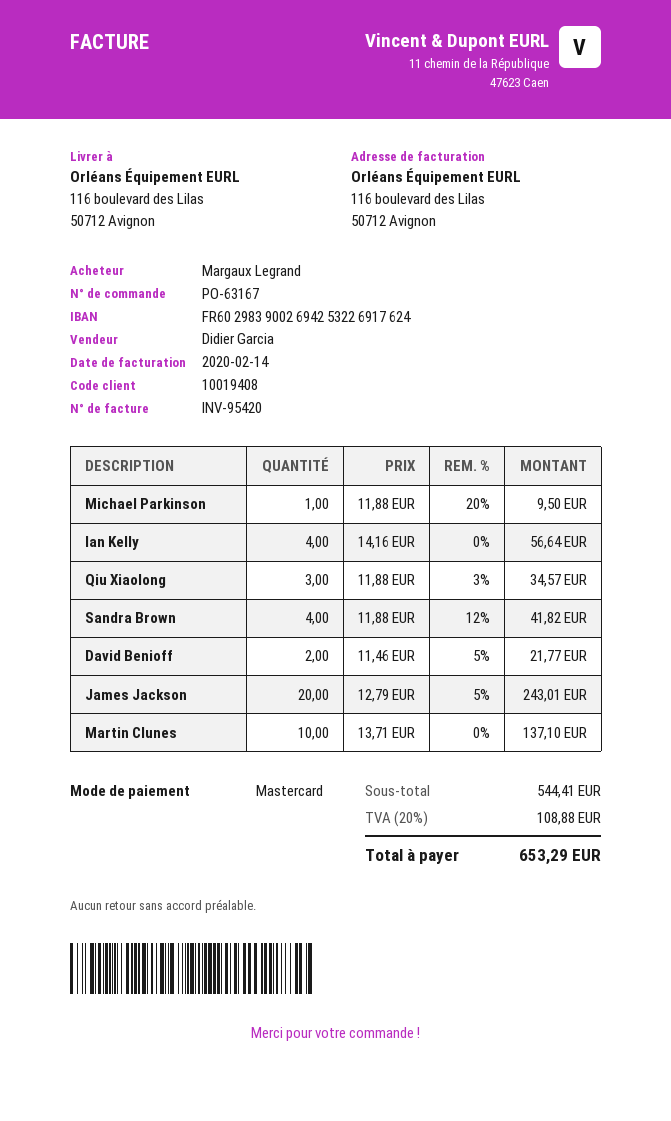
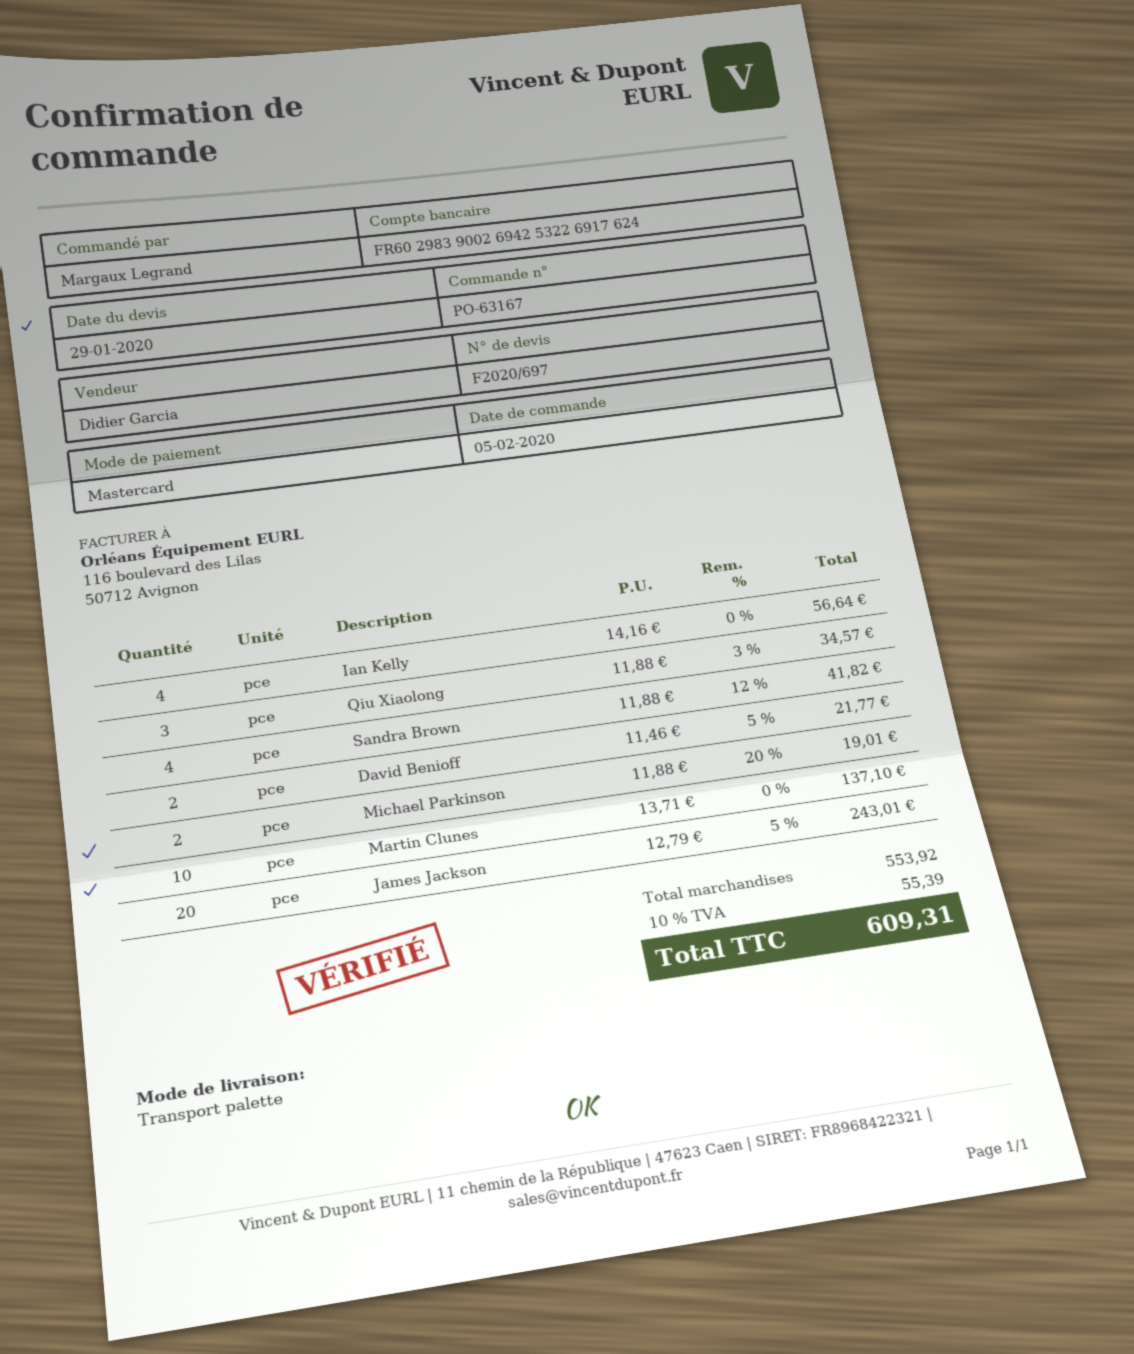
Michael Parkinson: 1 x 11.88 - 20% = 9.50 -> 2 x 11.88 - 20% = 19.01
subtotal: 544.41 -> 553.92
tax: 20% = 108.88 -> 10% = 55.39
total: 653.29 -> 609.31

